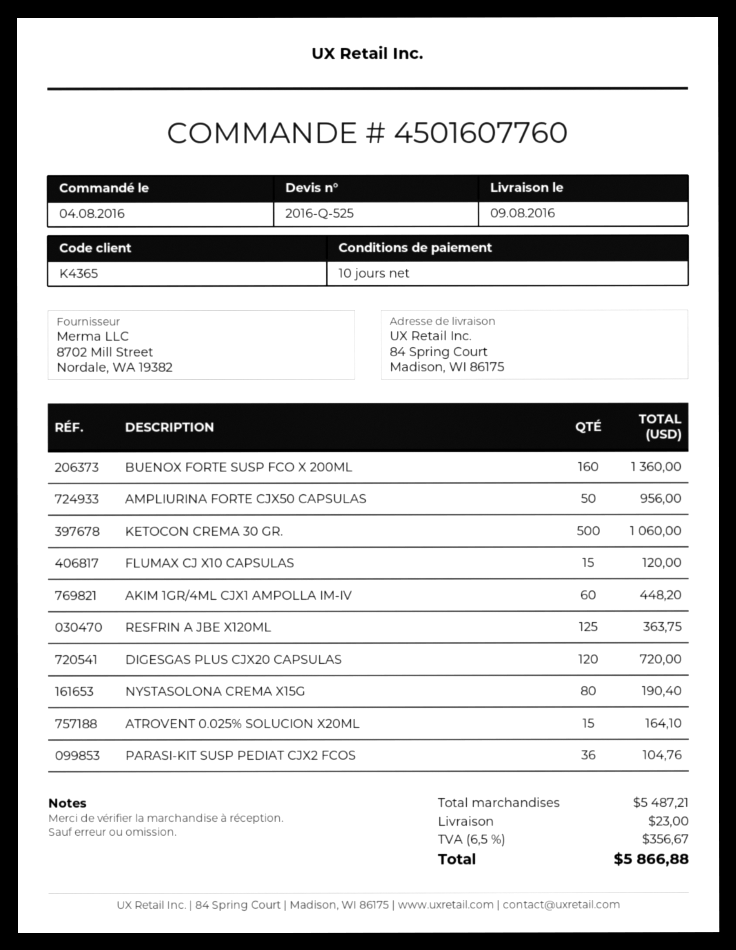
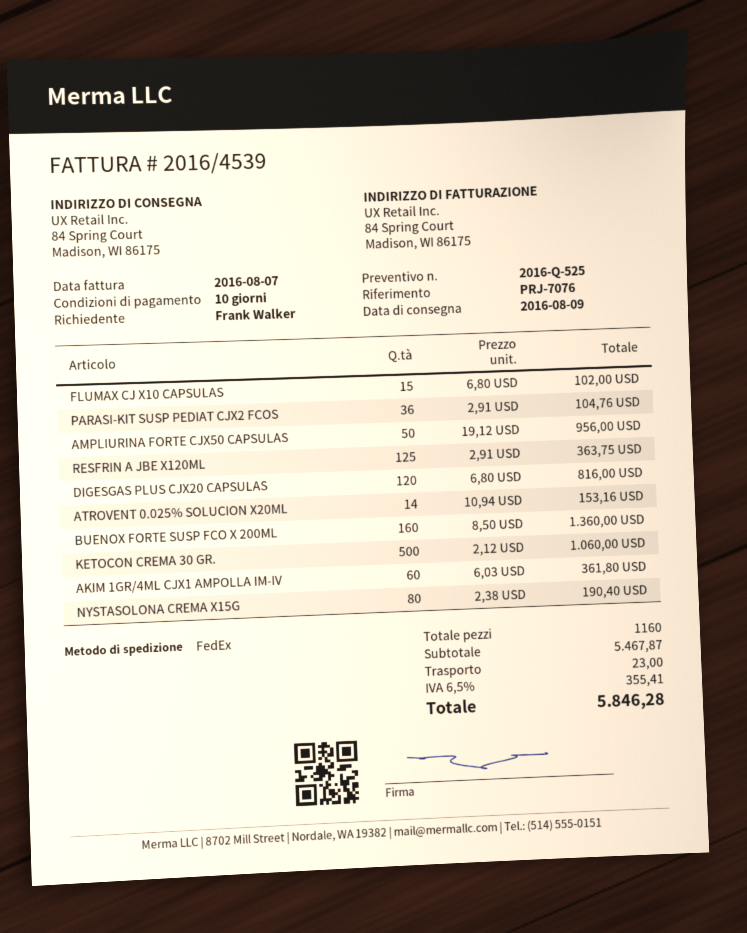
FLUMAX CJ X10 CAPSULAS: 15 for 120.00 -> 15 for 102.00
AKIM 1GR/4ML CJX1 AMPOLLA IM-IV: 60 for 448.20 -> 60 for 361.80
DIGESGAS PLUS CJX20 CAPSULAS: 120 for 720.00 -> 120 for 816.00
ATROVENT 0.025% SOLUCION X20ML: 15 for 164.10 -> 14 for 153.16
subtotal: 5487.21 -> 5467.87
tax: 6.5% = 356.67 -> 6.5% = 355.41
total: 5866.88 -> 5846.28

